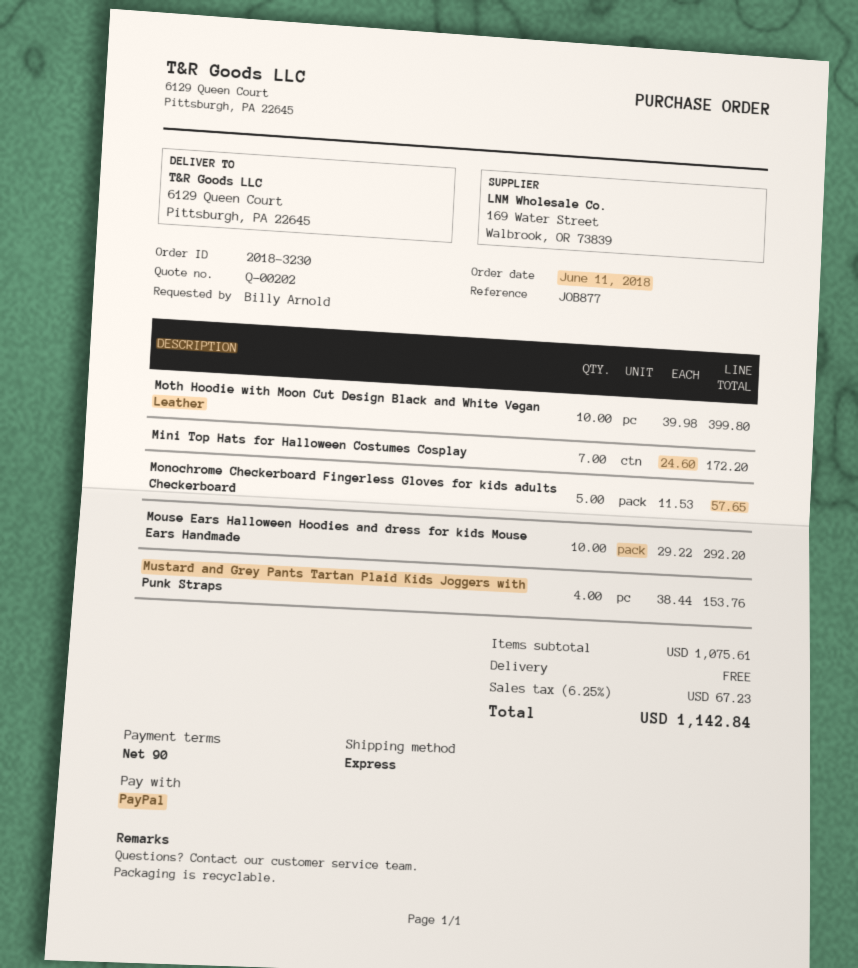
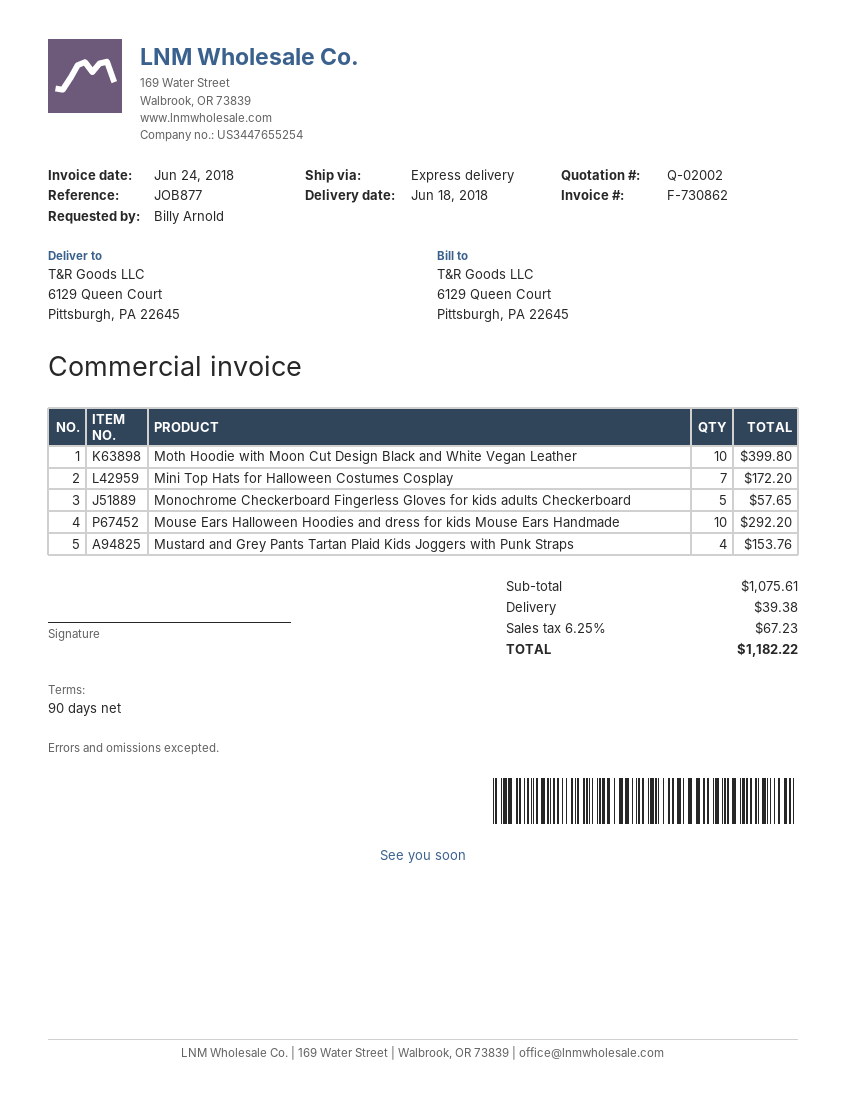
quote number: Q-00202 -> Q-02002
shipping: 0.00 -> 39.38
total: 1142.84 -> 1182.22

